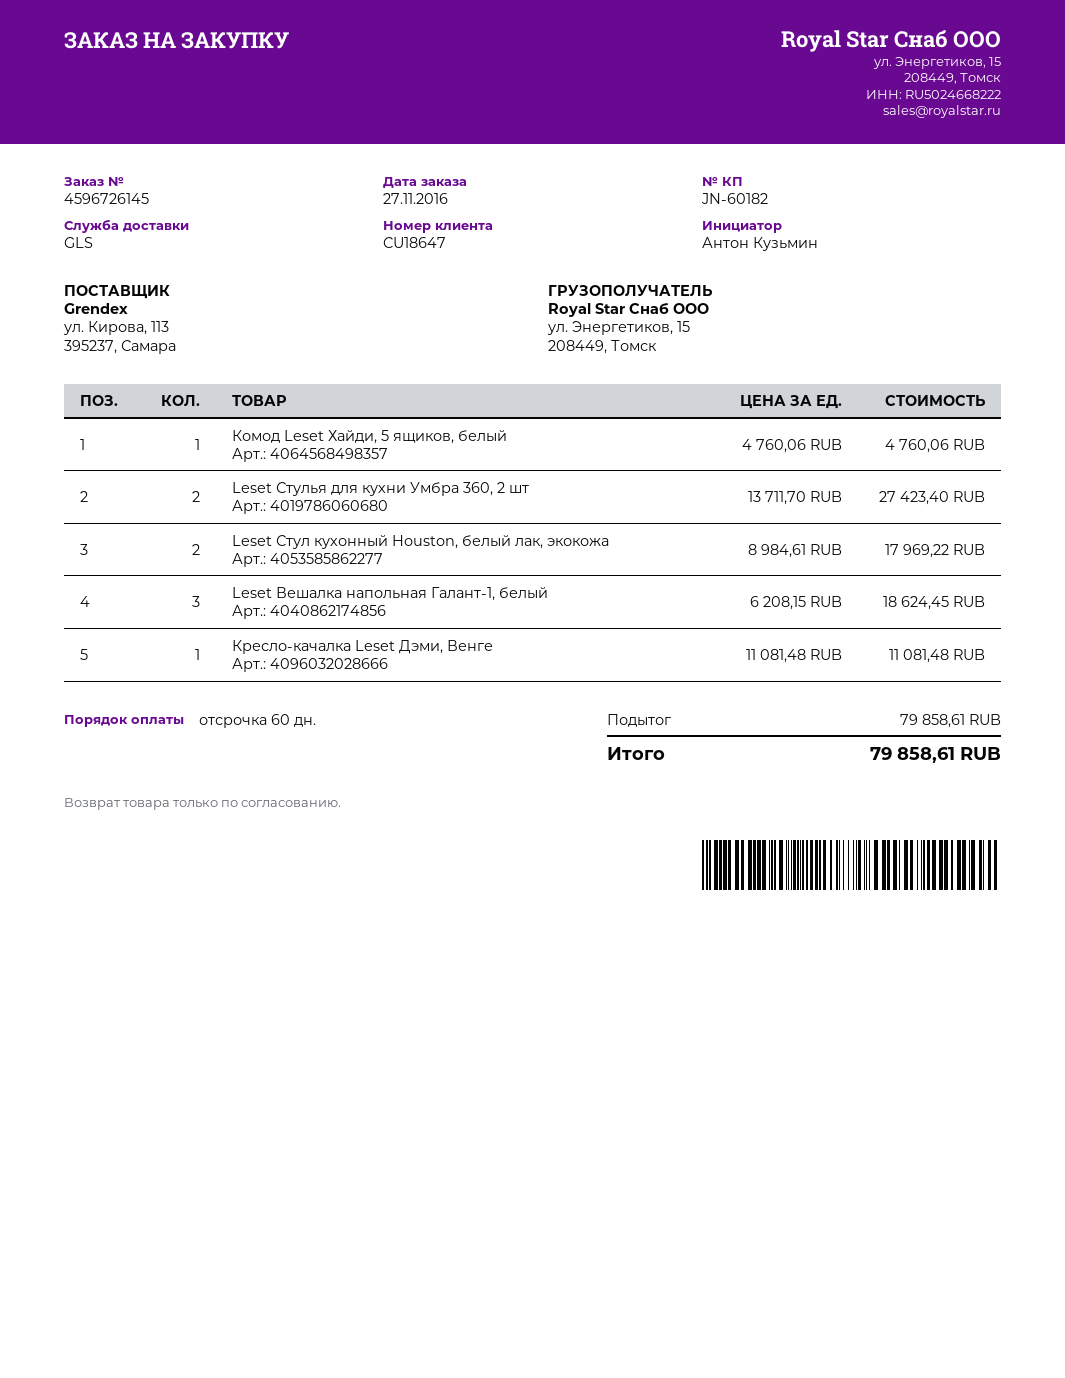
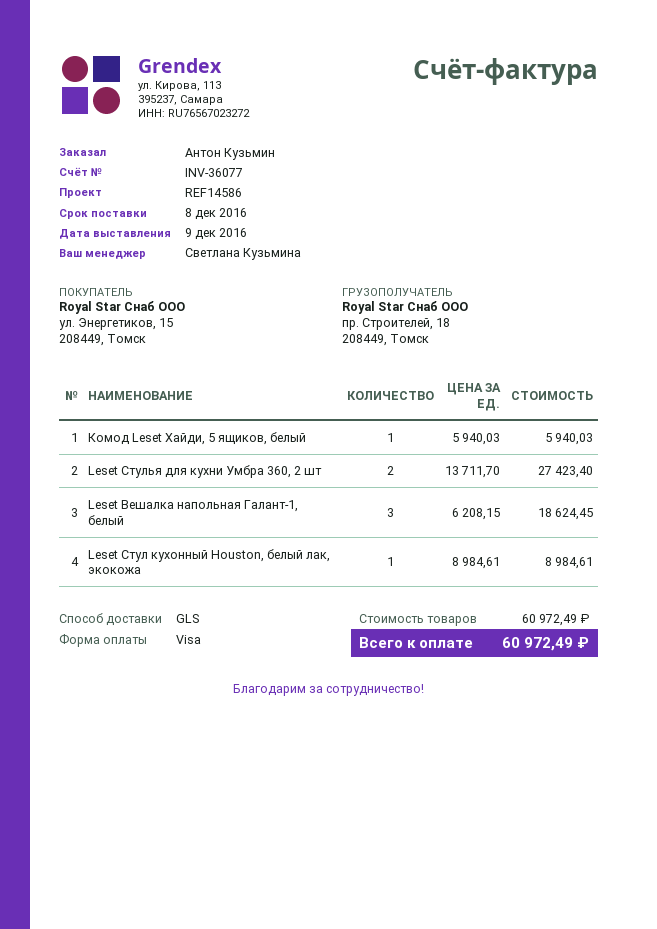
ship to: ул. Энергетиков, 15, 208449, Томск -> пр. Строителей, 18, 208449, Томск
Комод Leset Хайди, 5 ящиков, белый: 1 x 4760.06 = 4760.06 -> 1 x 5940.03 = 5940.03
Leset Стул кухонный Houston, белый лак, экокожа: 2 x 8984.61 = 17969.22 -> 1 x 8984.61 = 8984.61
Кресло-качалка Leset Дэми, Венге: 1 x 11081.48 = 11081.48 -> none
subtotal: 79858.61 -> 60972.49
total: 79858.61 -> 60972.49

